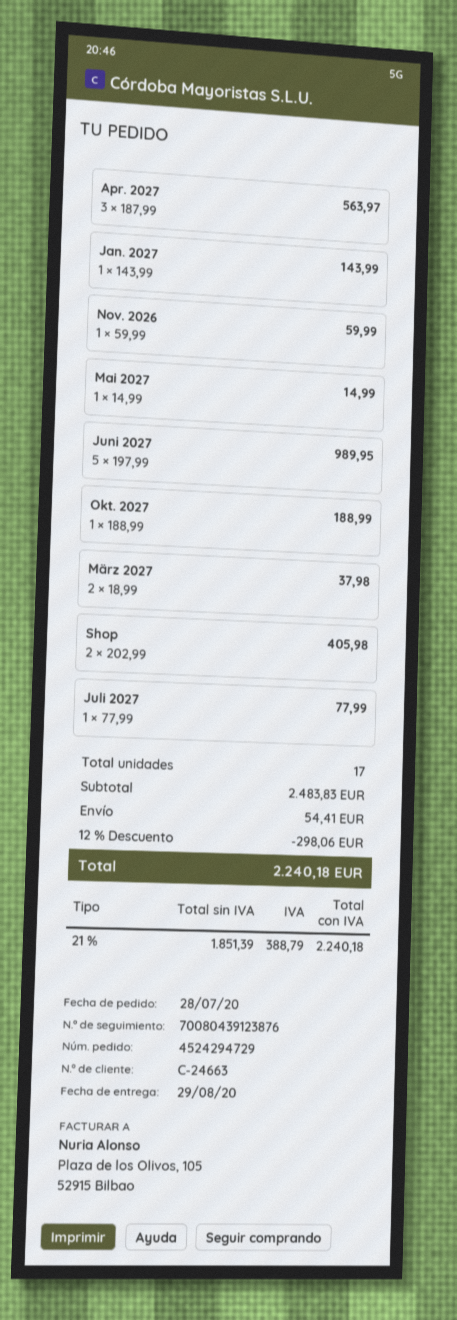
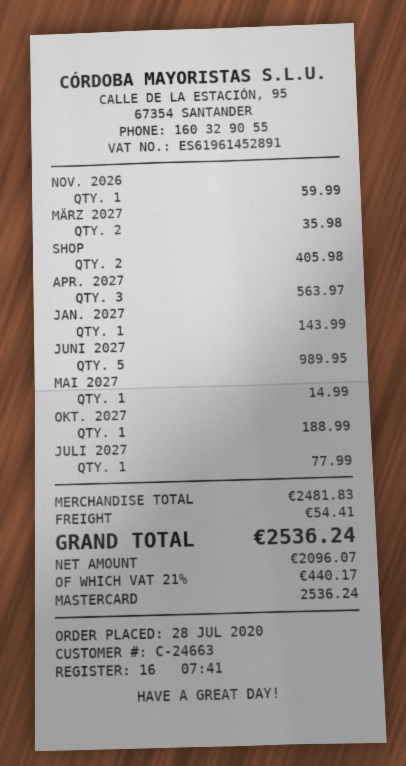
März 2027: 2 for 37.98 -> 2 for 35.98
subtotal: 2483.83 -> 2481.83
discount: 12% = 298.06 -> none
net: 1851.39 -> 2096.07
tax: 21% = 388.79 -> 21% = 440.17
total: 2240.18 -> 2536.24

